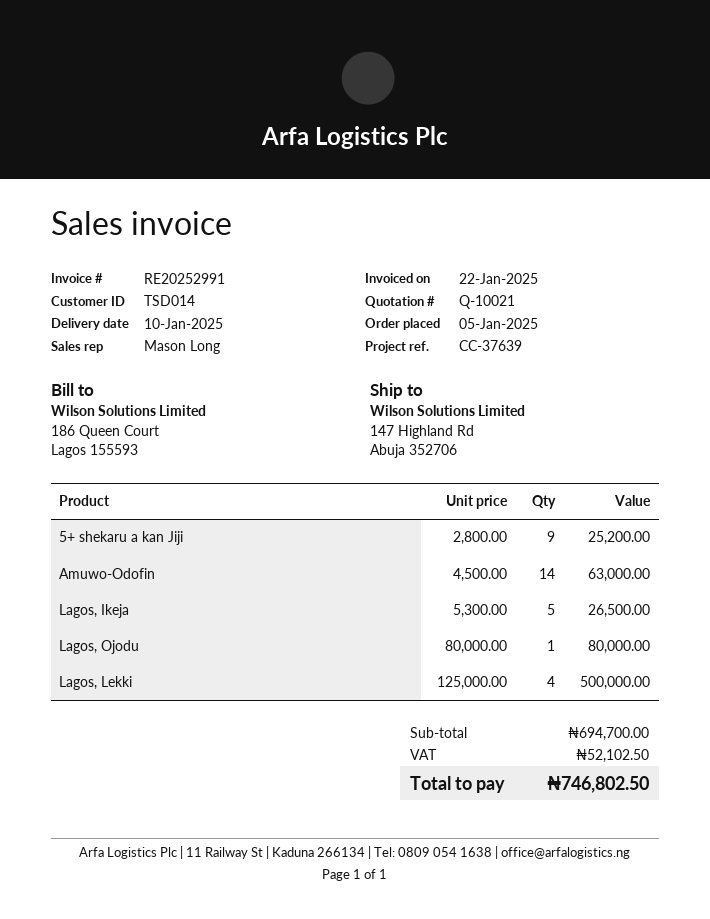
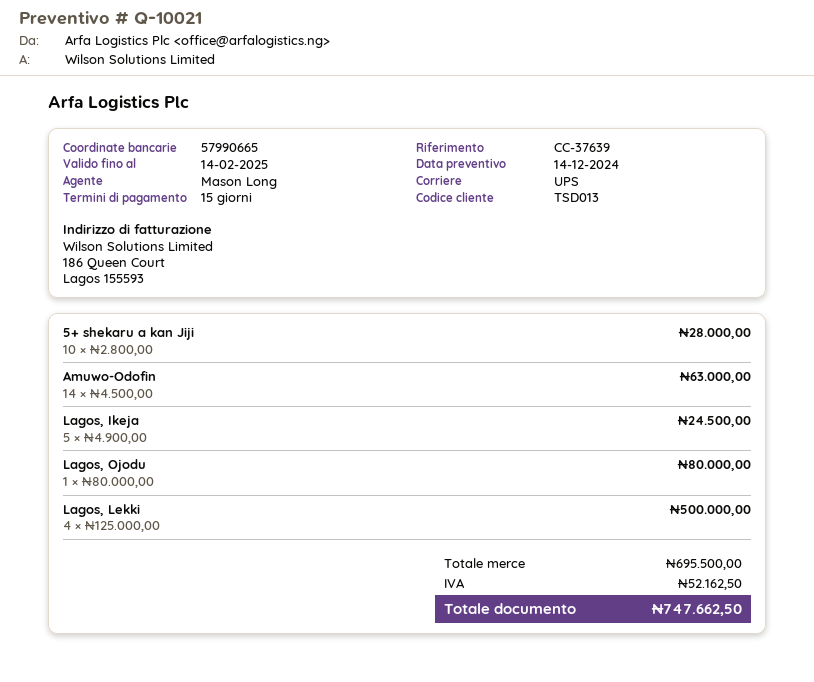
customer number: TSD014 -> TSD013
5+ shekaru a kan Jiji: 9 x 2800.00 = 25200.00 -> 10 x 2800.00 = 28000.00
Lagos, Ikeja: 5 x 5300.00 = 26500.00 -> 5 x 4900.00 = 24500.00
subtotal: 694700.00 -> 695500.00
tax: 52102.50 -> 52162.50
total: 746802.50 -> 747662.50

